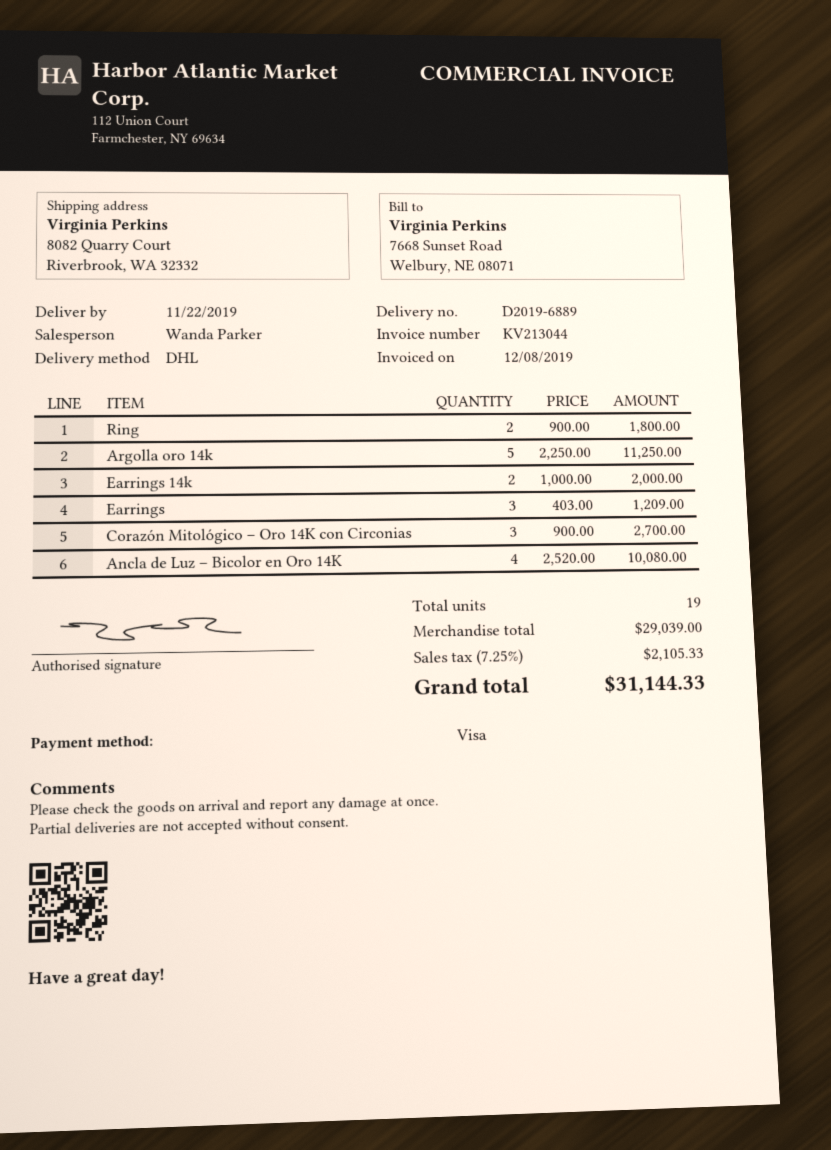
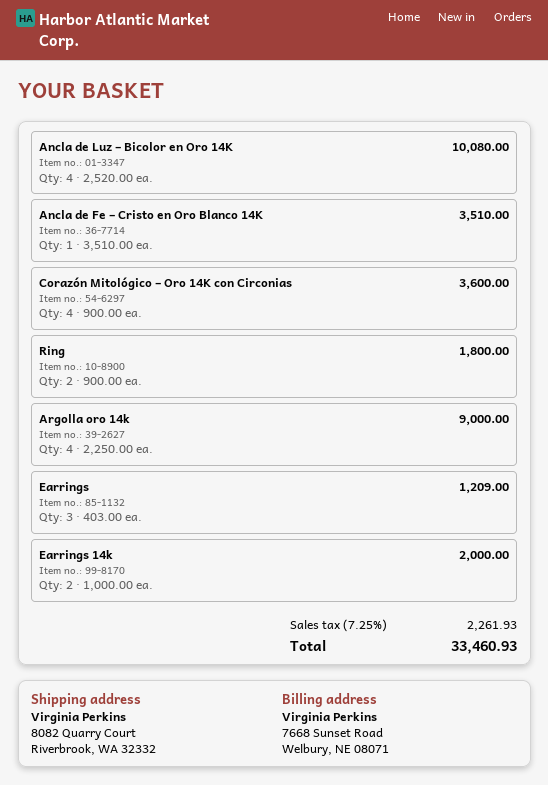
Argolla oro 14k: 5 x 2250.00 = 11250.00 -> 4 x 2250.00 = 9000.00
Corazón Mitológico – Oro 14K con Circonias: 3 x 900.00 = 2700.00 -> 4 x 900.00 = 3600.00
Ancla de Fe – Cristo en Oro Blanco 14K: none -> 1 x 3510.00 = 3510.00
tax: 7.25% = 2105.33 -> 7.25% = 2261.93
total: 31144.33 -> 33460.93

